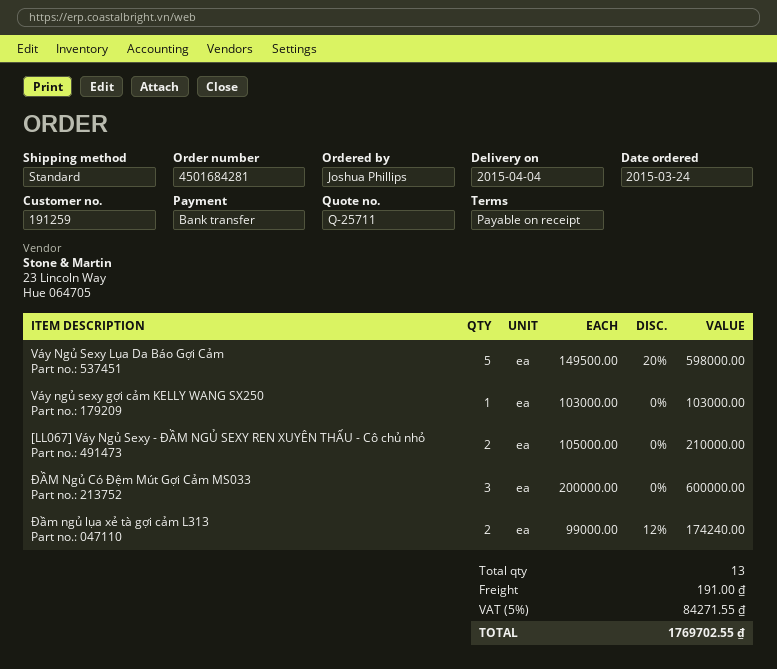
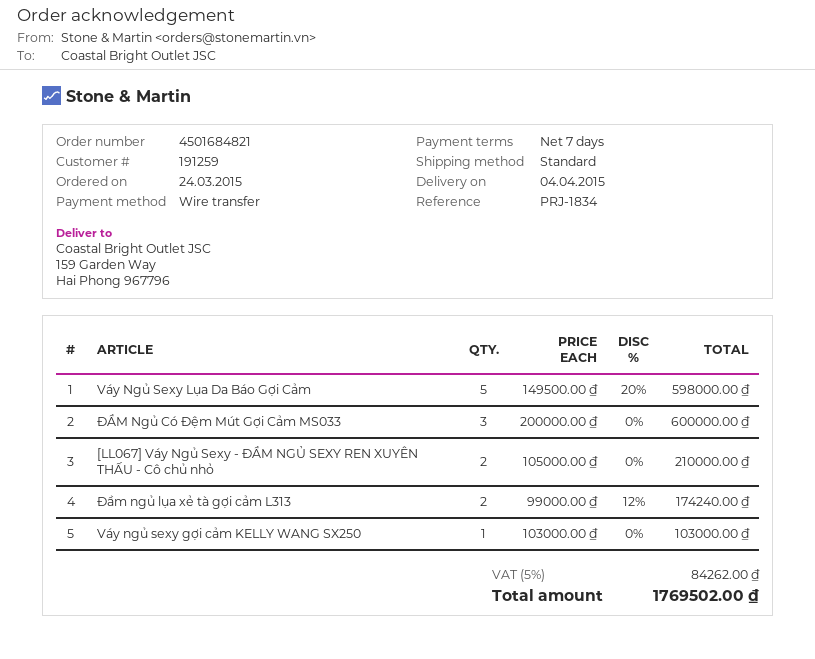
order number: 4501684281 -> 4501684821
payment terms: on receipt -> 7 days
shipping: 191.00 -> none
tax: 5% = 84271.55 -> 5% = 84262.00
total: 1769702.55 -> 1769502.00

